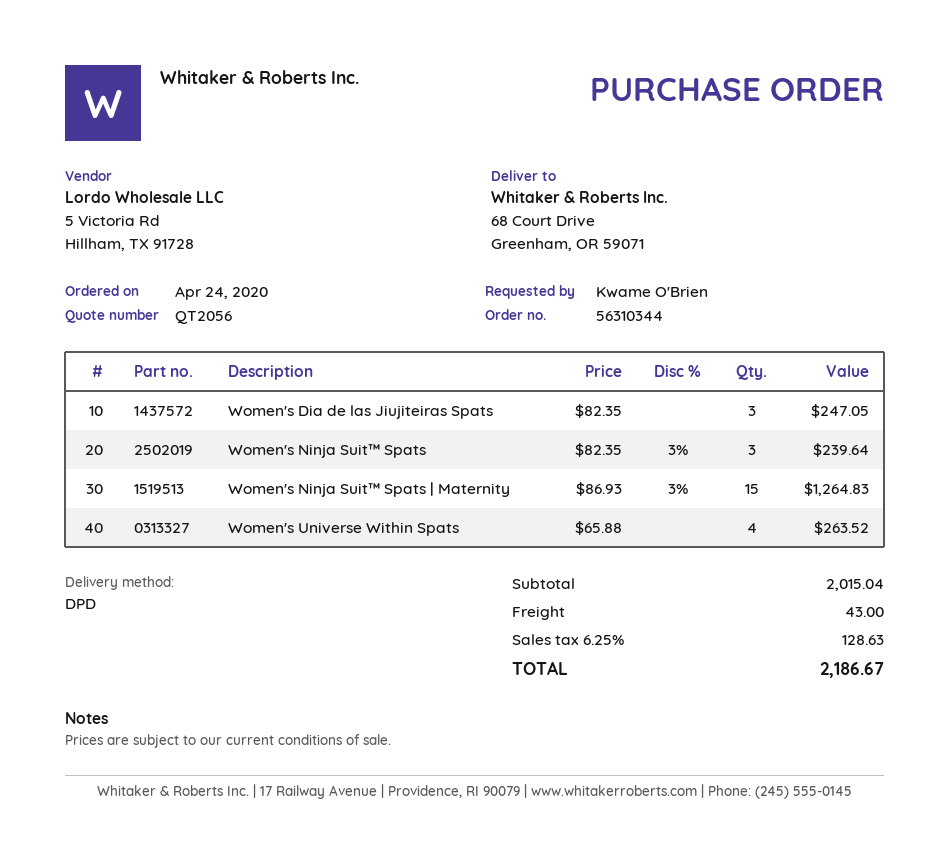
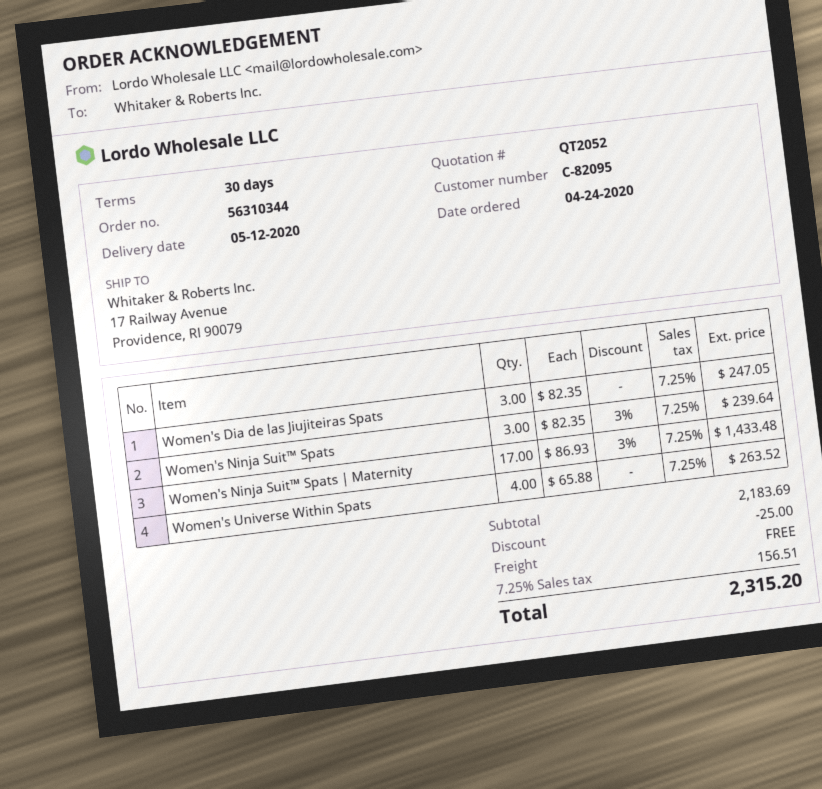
quote number: QT2056 -> QT2052
ship to: 68 Court Drive, Greenham, OR 59071 -> 17 Railway Avenue, Providence, RI 90079
Women's Ninja Suit™ Spats | Maternity: 15 x 86.93 - 3% = 1264.83 -> 17 x 86.93 - 3% = 1433.48
subtotal: 2015.04 -> 2183.69
discount: none -> 25.00
shipping: 43.00 -> 0.00
tax: 6.25% = 128.63 -> 7.25% = 156.51
total: 2186.67 -> 2315.20

